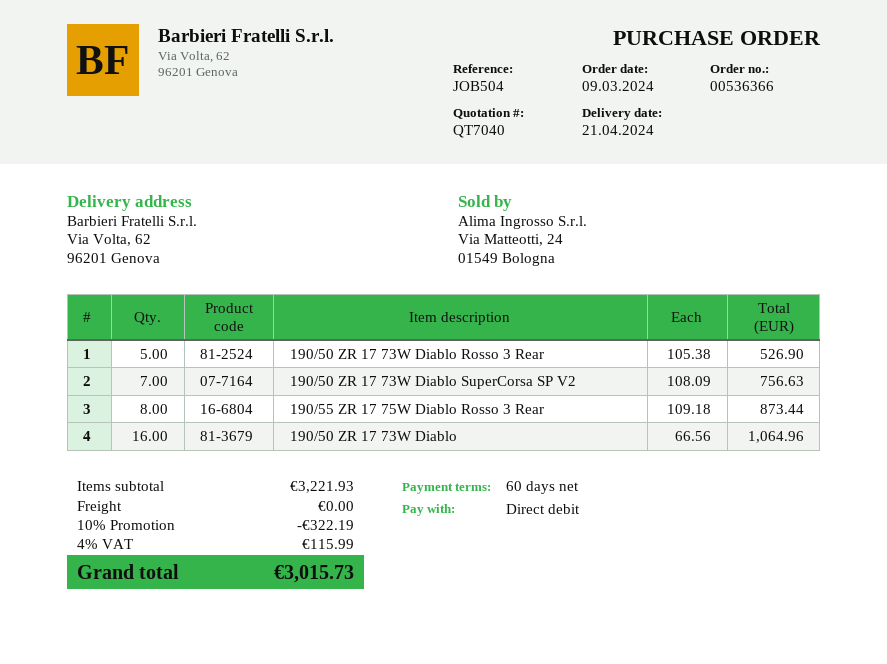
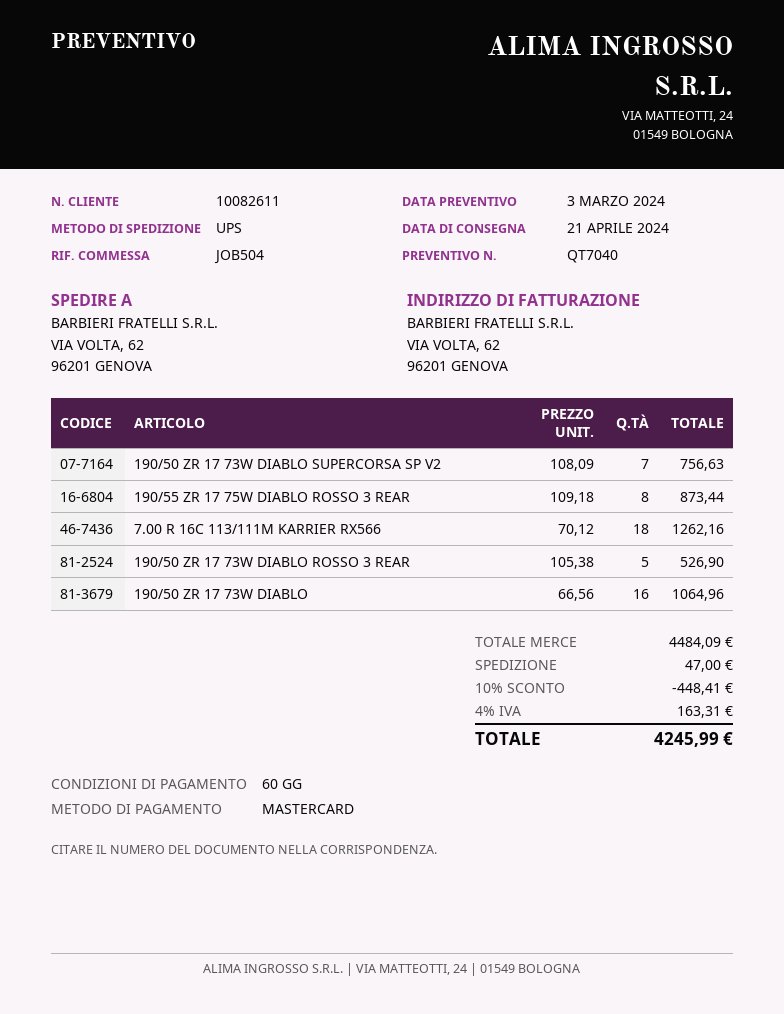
payment method: direct debit -> Mastercard
7.00 R 16C 113/111M KARRIER RX566: none -> 18 x 70.12 = 1262.16
subtotal: 3221.93 -> 4484.09
discount: 10% = 322.19 -> 10% = 448.41
shipping: 0.00 -> 47.00
tax: 4% = 115.99 -> 4% = 163.31
total: 3015.73 -> 4245.99

